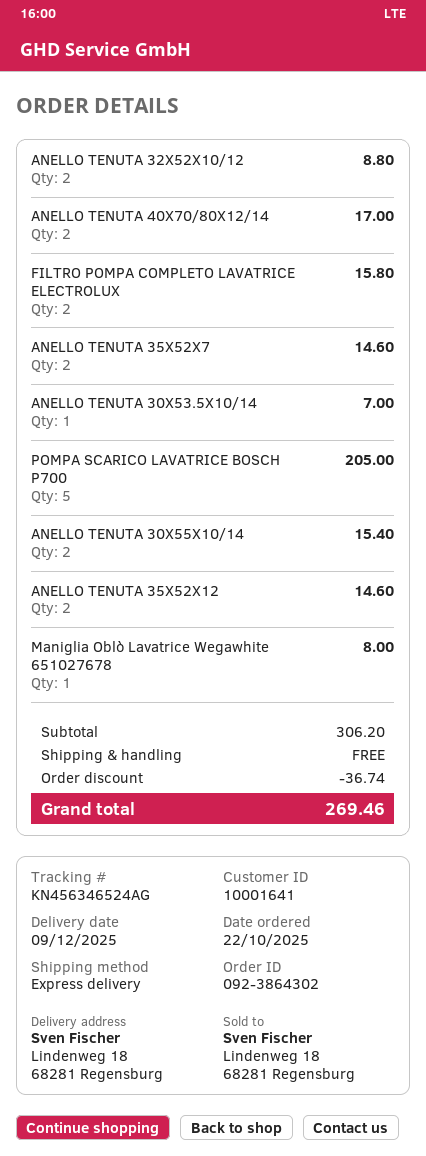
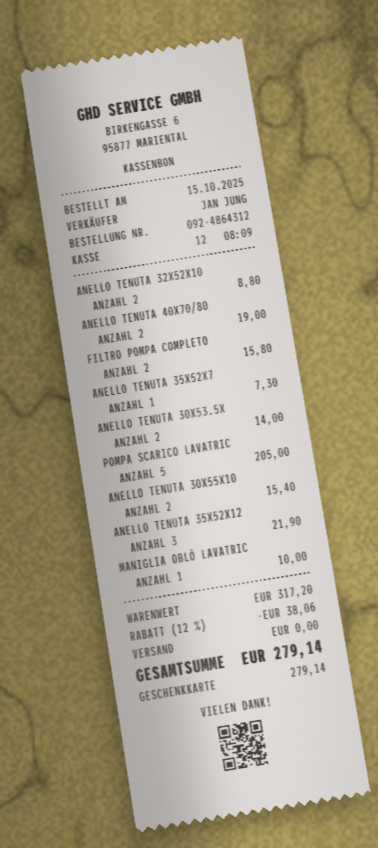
order number: 092-3864302 -> 092-4864312
order date: 2025-10-22 -> 2025-10-15
ANELLO TENUTA 40X70/80X12/14: 2 for 17.00 -> 2 for 19.00
ANELLO TENUTA 35X52X7: 2 for 14.60 -> 1 for 7.30
ANELLO TENUTA 30X53.5X10/14: 1 for 7.00 -> 2 for 14.00
ANELLO TENUTA 35X52X12: 2 for 14.60 -> 3 for 21.90
Maniglia Oblò Lavatrice Wegawhite 651027678: 1 for 8.00 -> 1 for 10.00
subtotal: 306.20 -> 317.20
discount: 36.74 -> 38.06
total: 269.46 -> 279.14

